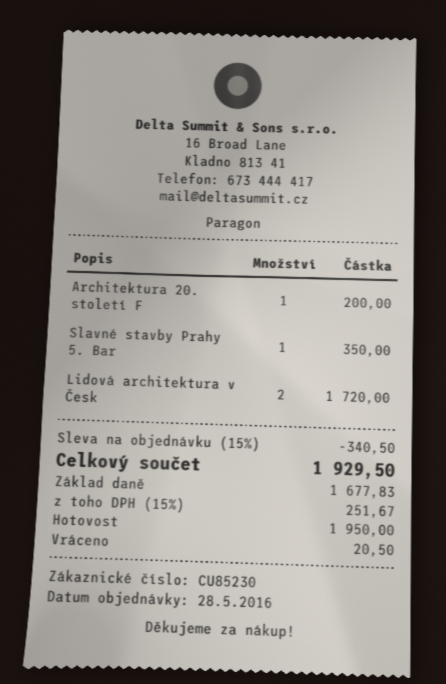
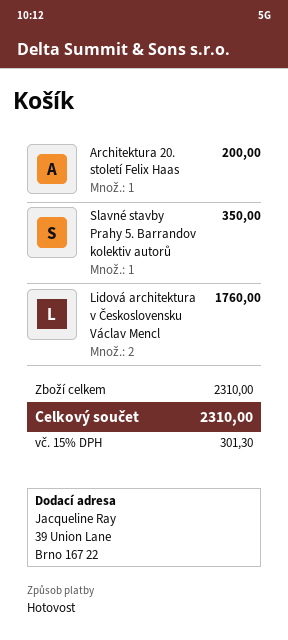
Lidová architektura v Česk: 2 for 1720.00 -> 2 for 1760.00
discount: 15% = 340.50 -> none
tax: 15% = 251.67 -> 15% = 301.30
total: 1929.50 -> 2310.00

